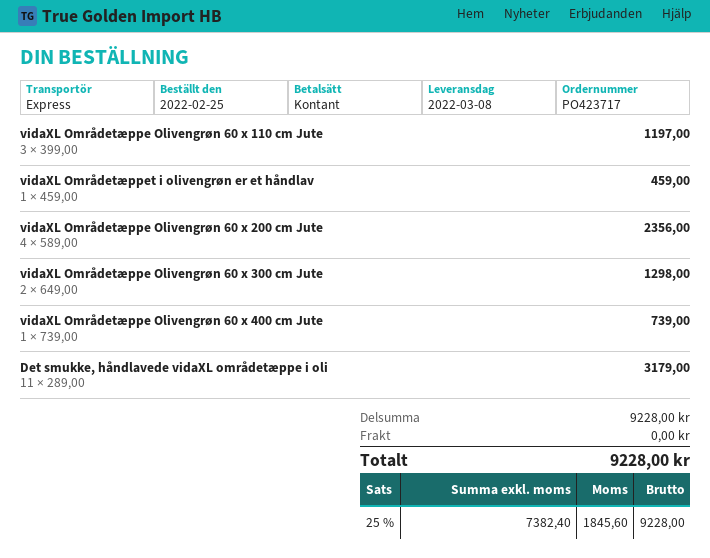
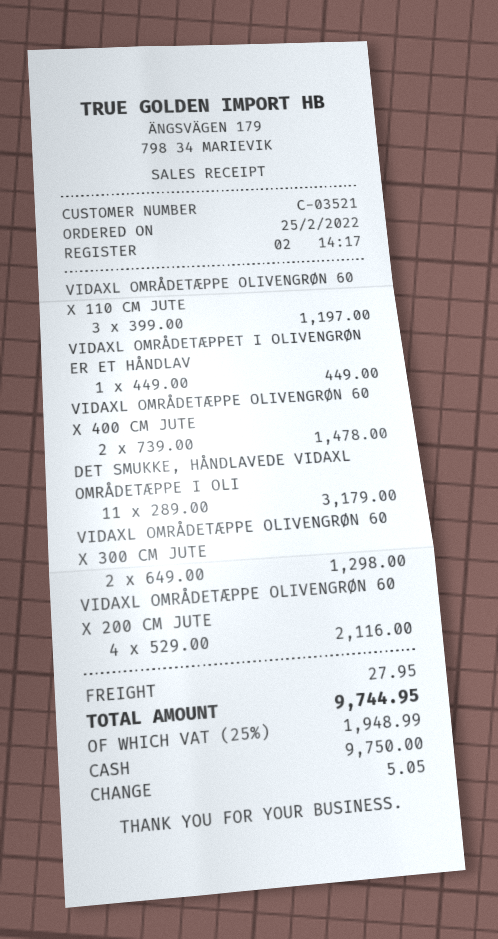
vidaXL Områdetæppet i olivengrøn er et håndlav: 1 x 459.00 = 459.00 -> 1 x 449.00 = 449.00
vidaXL Områdetæppe Olivengrøn 60 x 200 cm Jute: 4 x 589.00 = 2356.00 -> 4 x 529.00 = 2116.00
vidaXL Områdetæppe Olivengrøn 60 x 400 cm Jute: 1 x 739.00 = 739.00 -> 2 x 739.00 = 1478.00
shipping: 0.00 -> 27.95
tax: 25% = 1845.60 -> 25% = 1948.99
total: 9228.00 -> 9744.95

